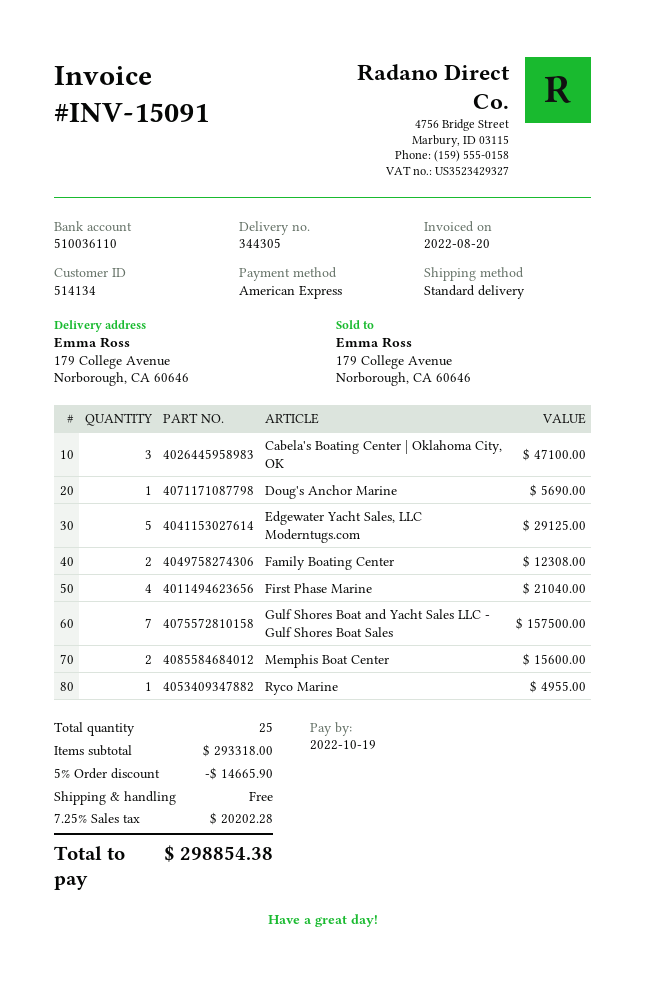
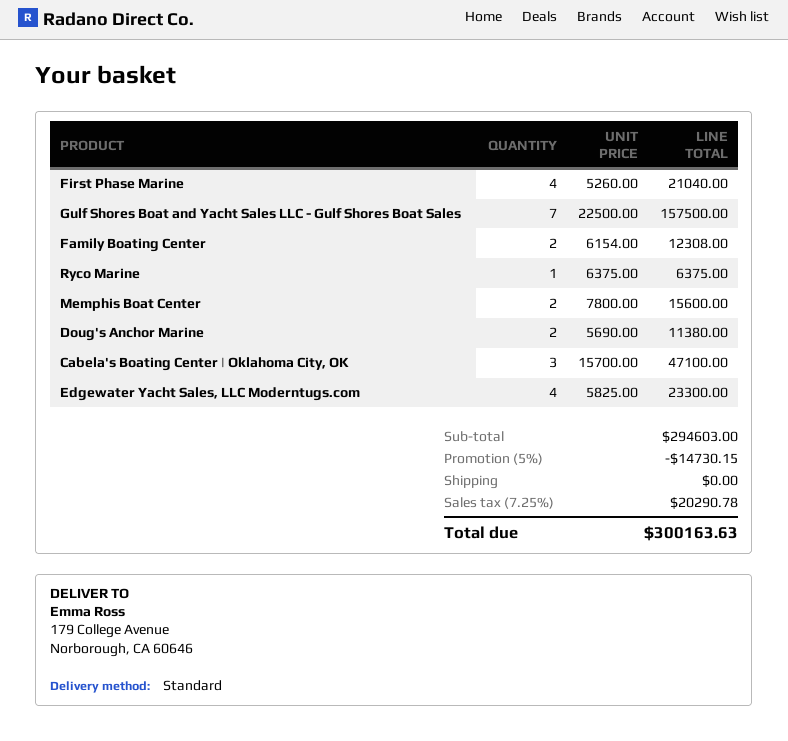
Doug's Anchor Marine: 1 for 5690.00 -> 2 for 11380.00
Edgewater Yacht Sales, LLC Moderntugs.com: 5 for 29125.00 -> 4 for 23300.00
Ryco Marine: 1 for 4955.00 -> 1 for 6375.00
subtotal: 293318.00 -> 294603.00
discount: 5% = 14665.90 -> 5% = 14730.15
tax: 7.25% = 20202.28 -> 7.25% = 20290.78
total: 298854.38 -> 300163.63

